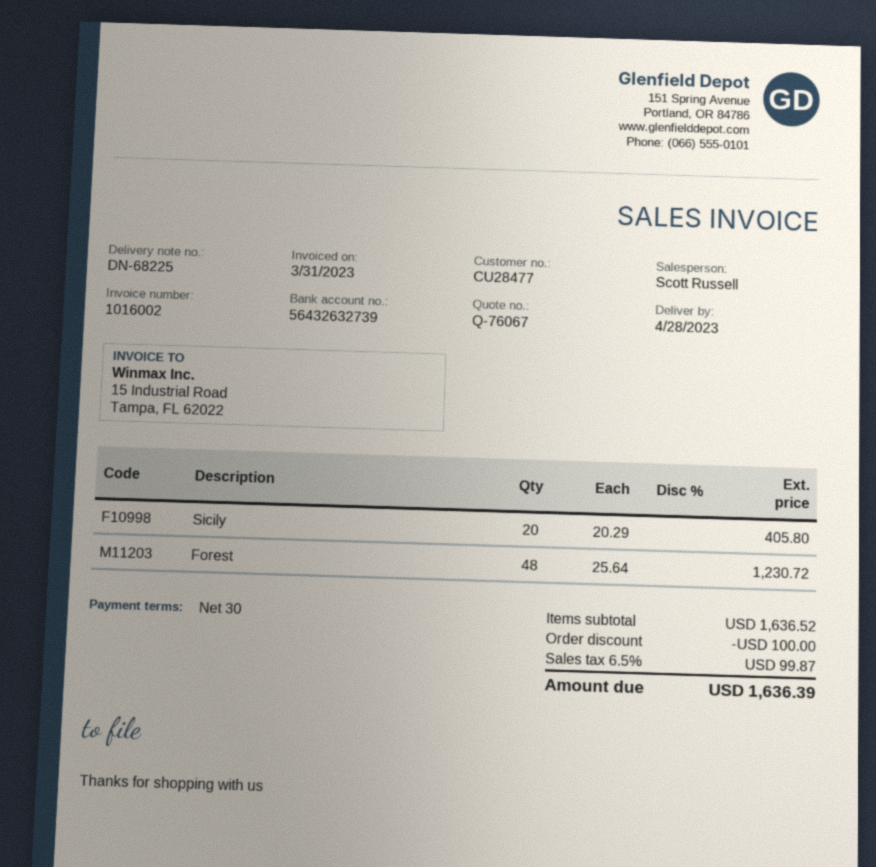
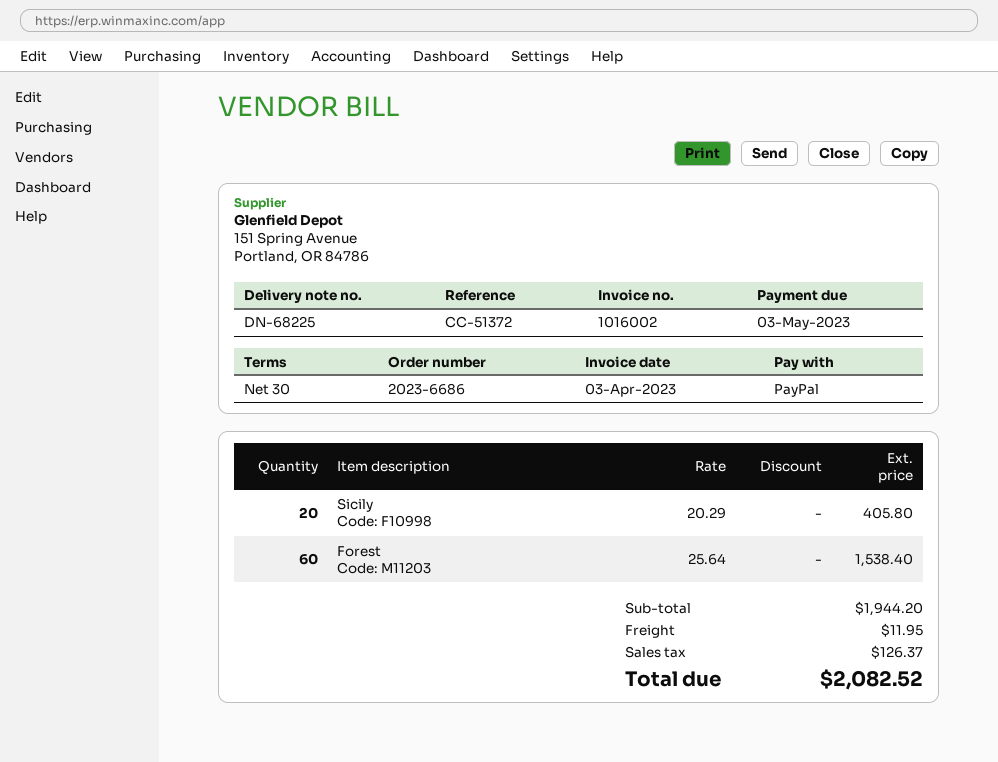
invoice date: 2023-03-31 -> 2023-04-03
Forest: 48 x 25.64 = 1230.72 -> 60 x 25.64 = 1538.40
subtotal: 1636.52 -> 1944.20
discount: 100.00 -> none
shipping: none -> 11.95
tax: 99.87 -> 126.37
total: 1636.39 -> 2082.52

